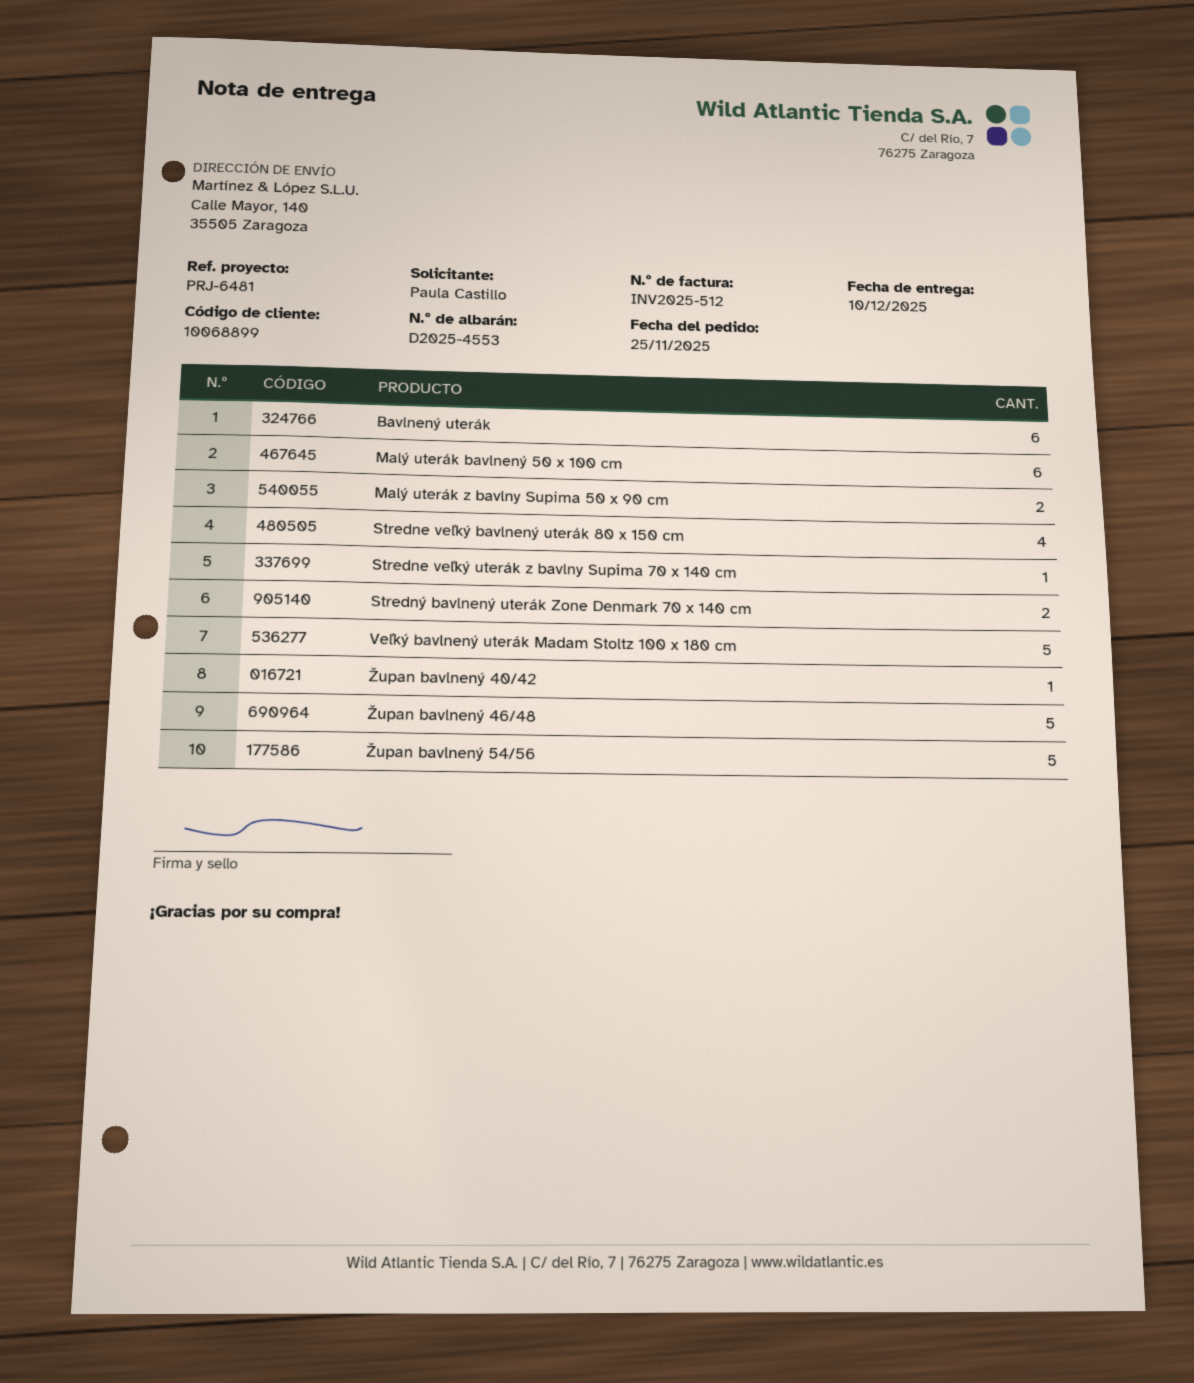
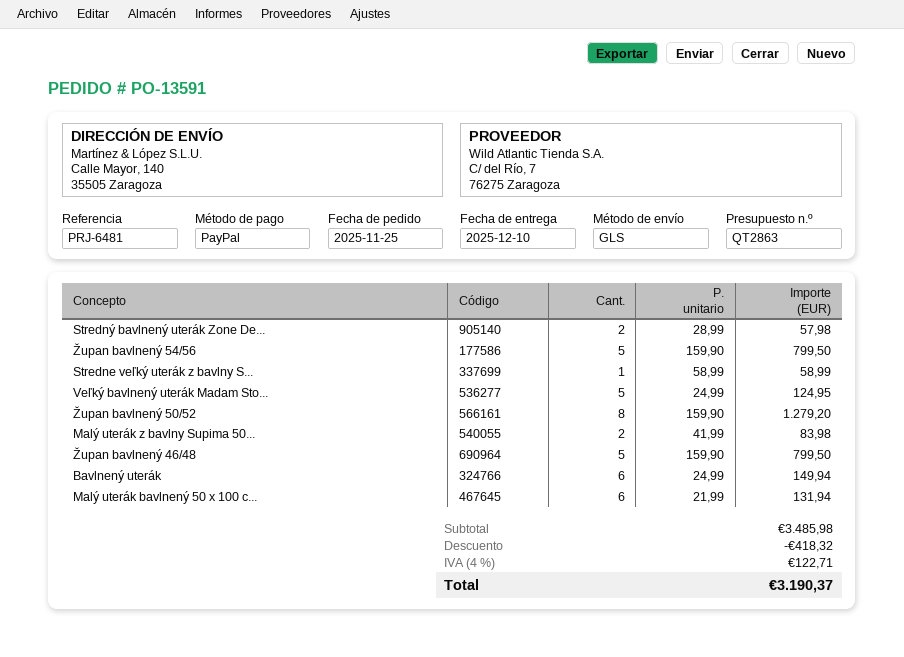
Stredne veľký bavlnený uterák 80 x 150 cm: 4 -> none
Župan bavlnený 40/42: 1 -> none
Župan bavlnený 50/52: none -> 8

